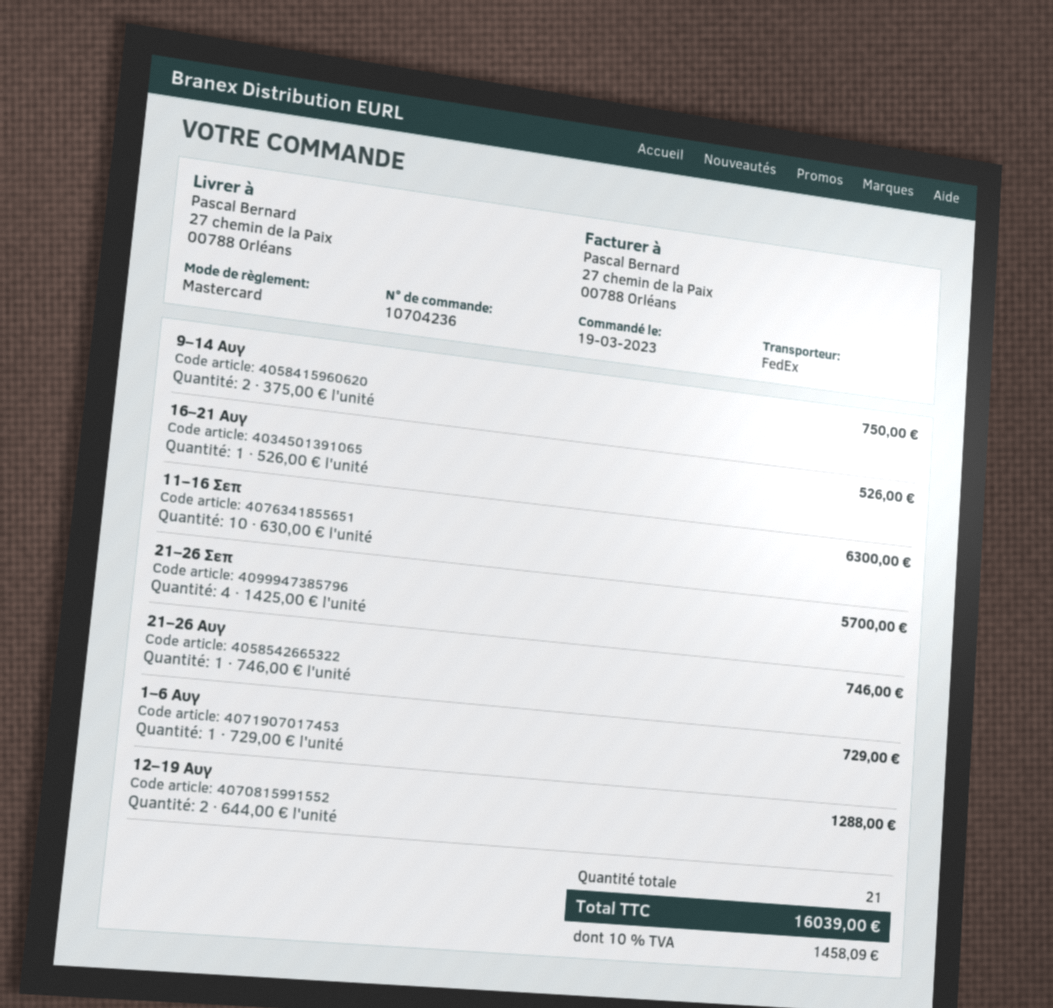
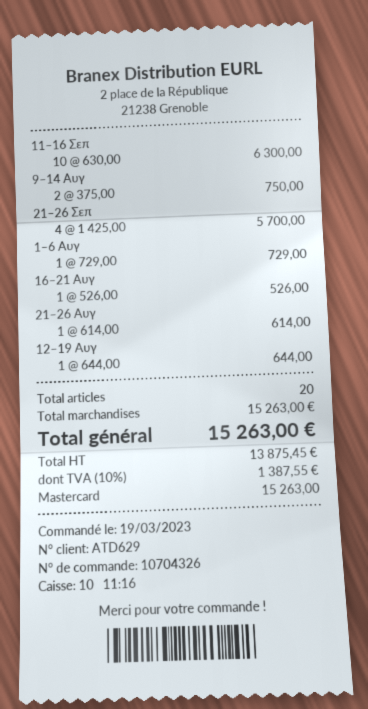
order number: 10704236 -> 10704326
21–26 Αυγ: 1 x 746.00 = 746.00 -> 1 x 614.00 = 614.00
12–19 Αυγ: 2 x 644.00 = 1288.00 -> 1 x 644.00 = 644.00
total quantity: 21 -> 20
tax: 10% = 1458.09 -> 10% = 1387.55
total: 16039.00 -> 15263.00

